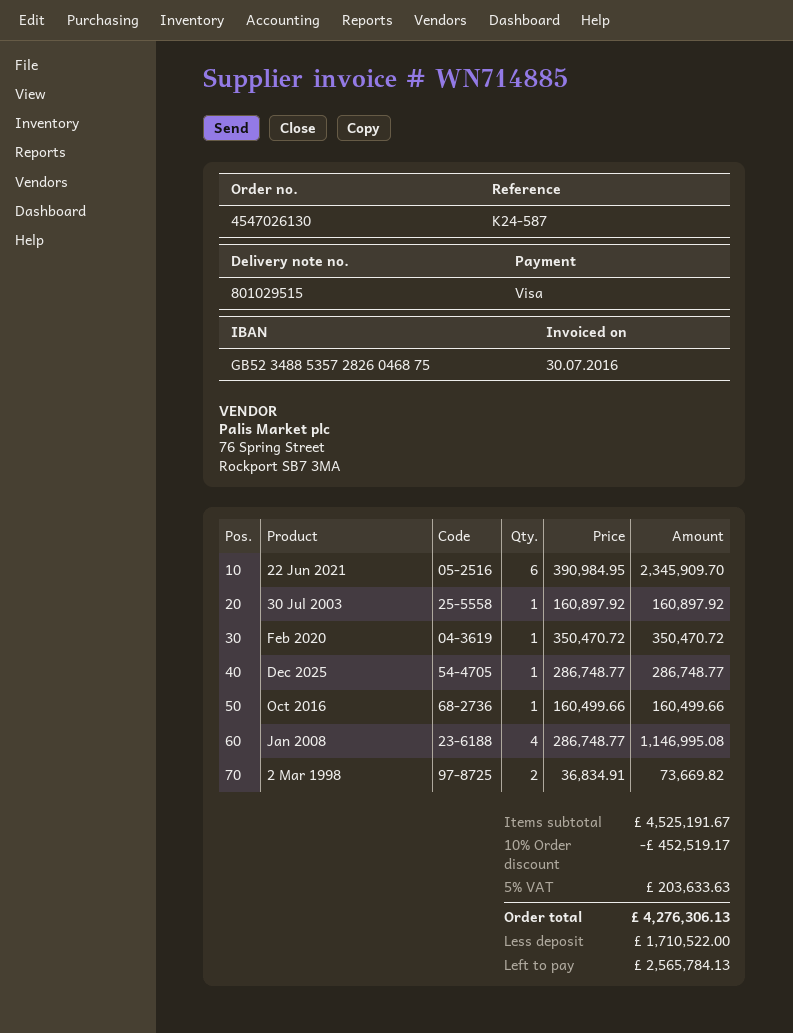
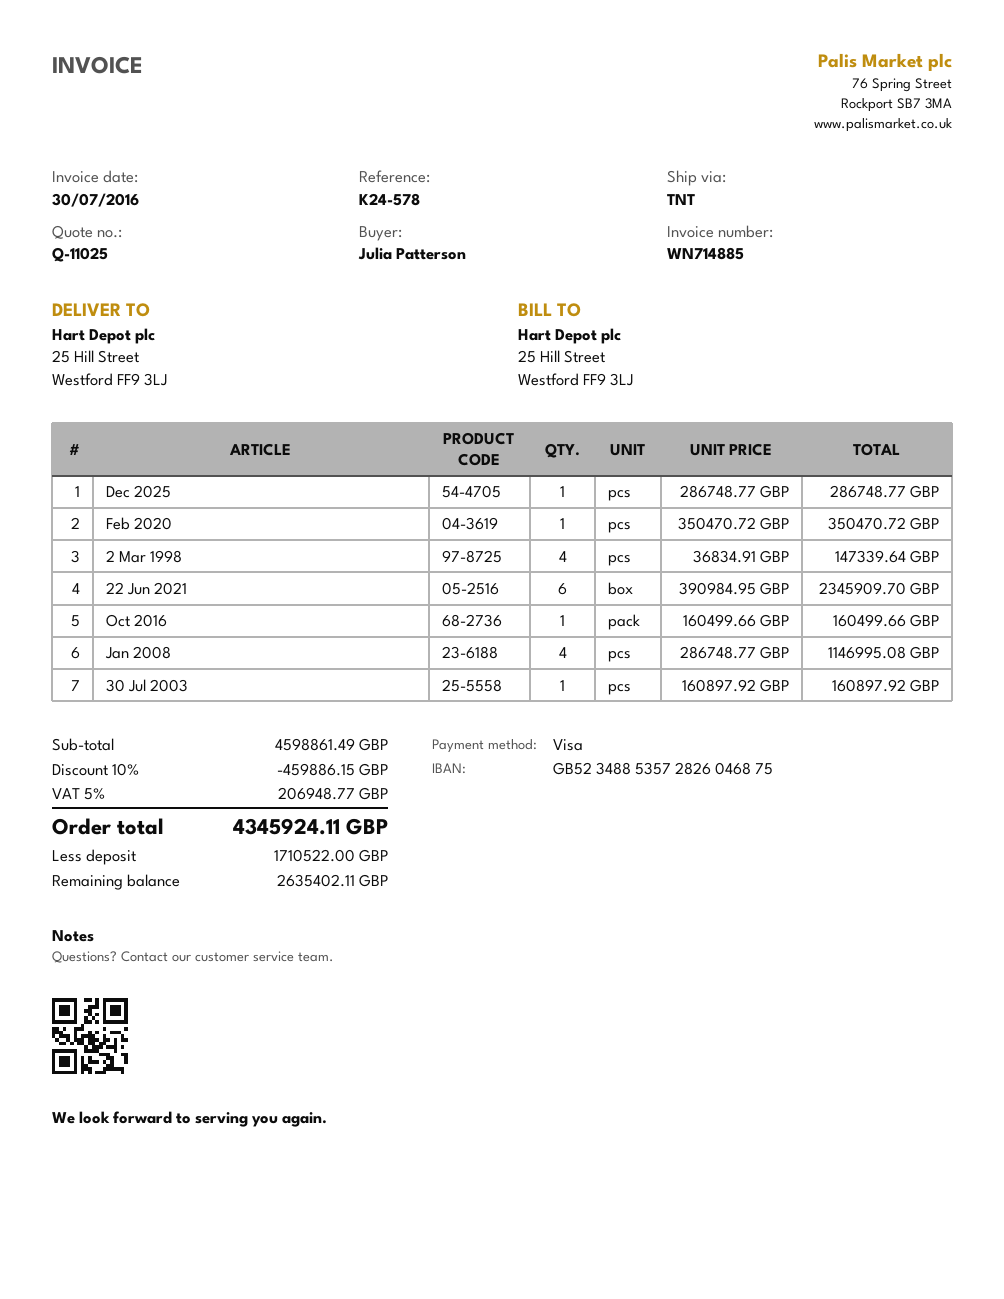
reference: K24-587 -> K24-578
2 Mar 1998: 2 x 36834.91 = 73669.82 -> 4 x 36834.91 = 147339.64
subtotal: 4525191.67 -> 4598861.49
discount: 10% = 452519.17 -> 10% = 459886.15
tax: 5% = 203633.63 -> 5% = 206948.77
total: 4276306.13 -> 4345924.11
balance: 2565784.13 -> 2635402.11

